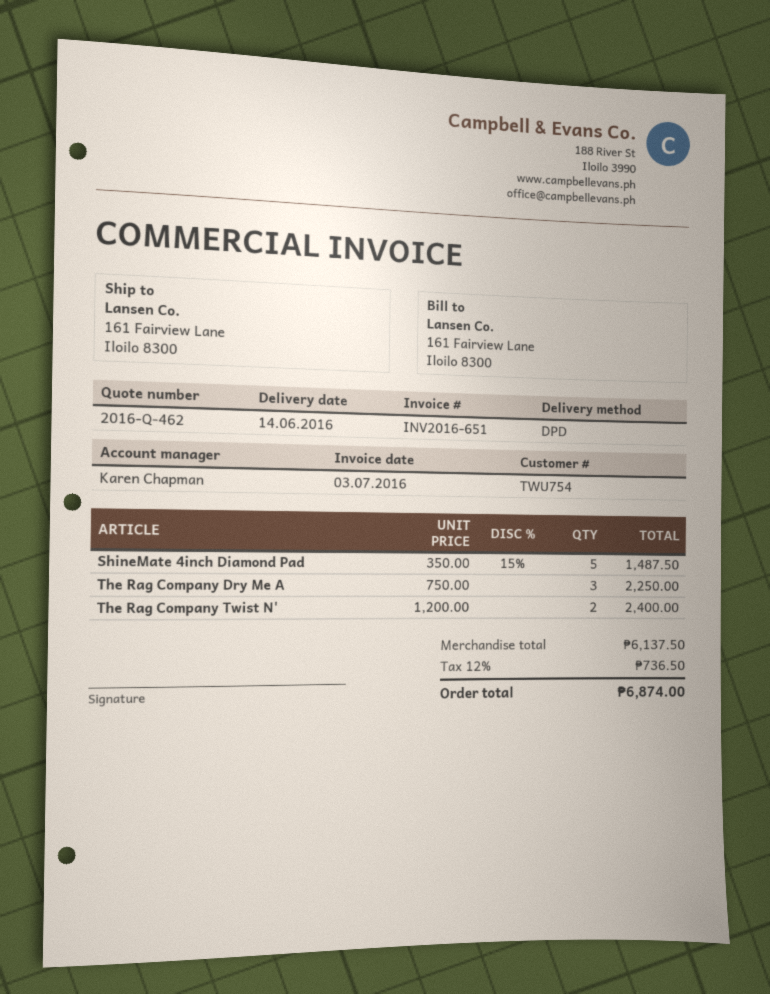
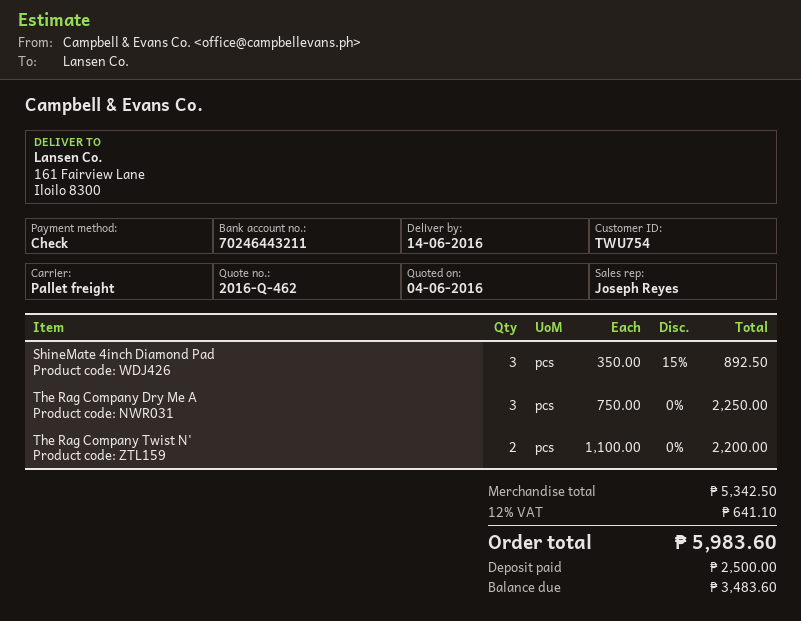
sales rep: Karen Chapman -> Joseph Reyes
shipping method: DPD -> pallet freight
ShineMate 4inch Diamond Pad: 5 x 350.00 - 15% = 1487.50 -> 3 x 350.00 - 15% = 892.50
The Rag Company Twist N': 2 x 1200.00 = 2400.00 -> 2 x 1100.00 = 2200.00
subtotal: 6137.50 -> 5342.50
tax: 12% = 736.50 -> 12% = 641.10
total: 6874.00 -> 5983.60

